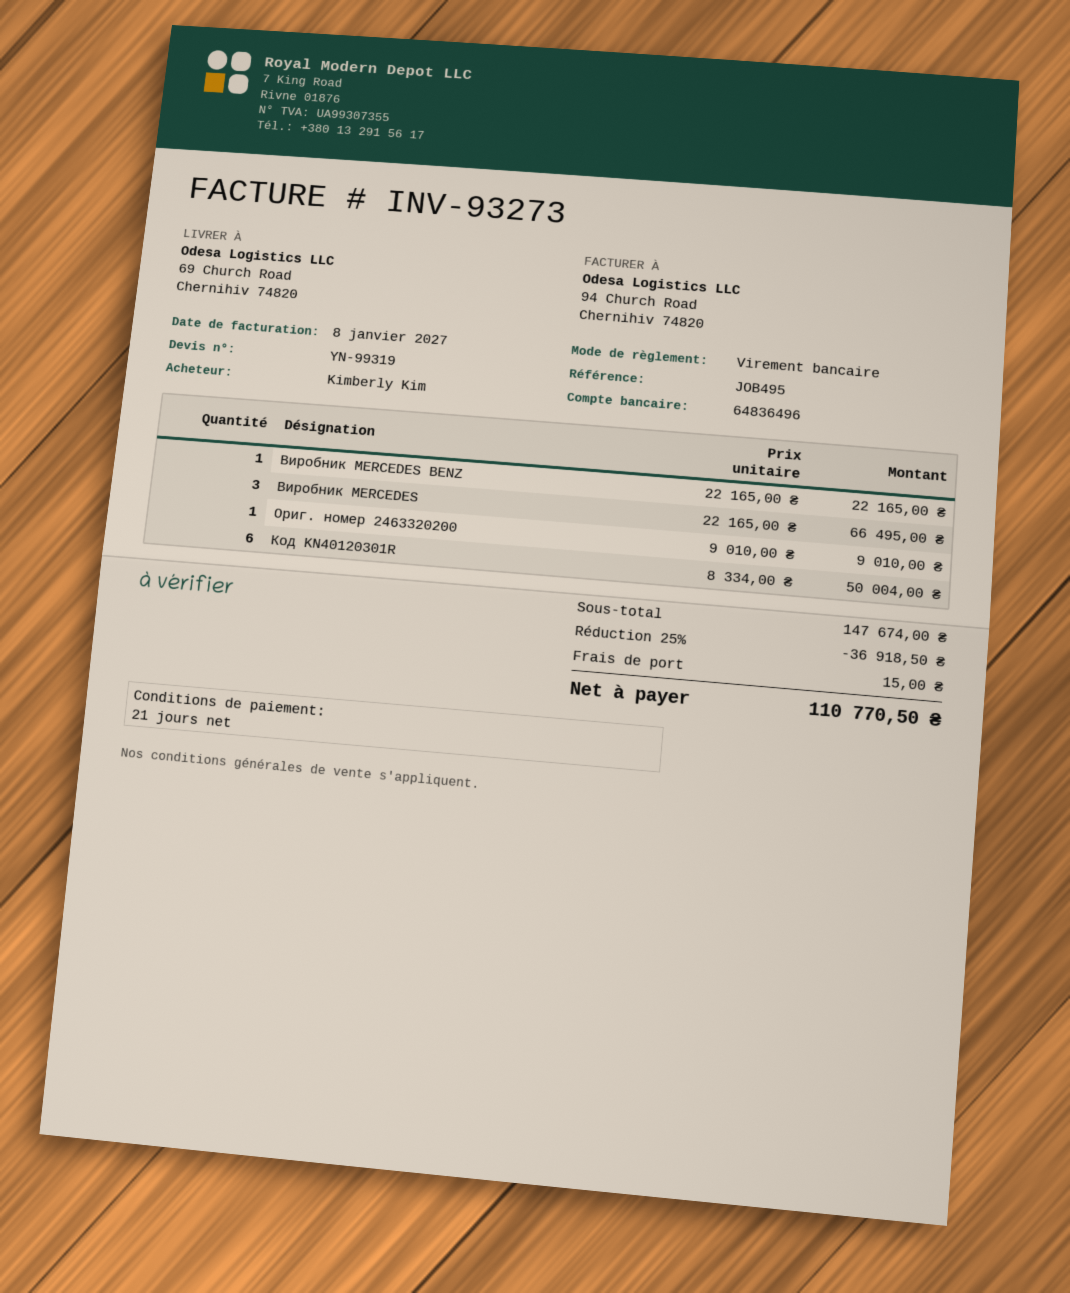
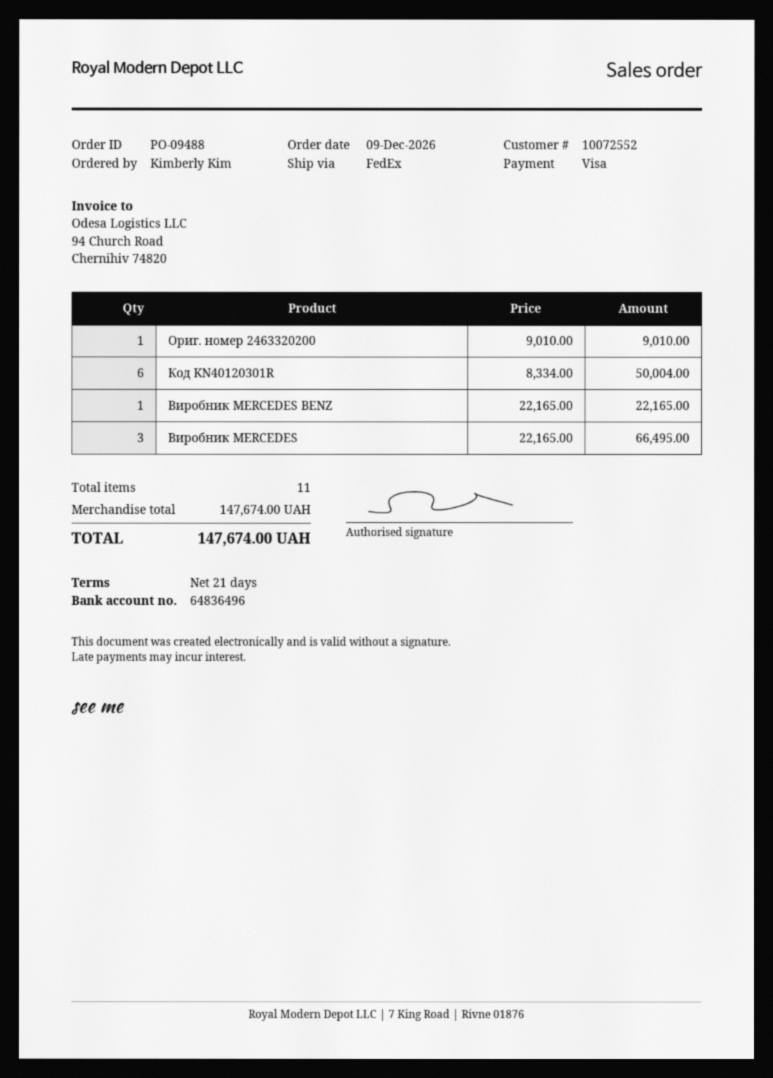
payment method: bank transfer -> Visa
discount: 25% = 36918.50 -> none
shipping: 15.00 -> none
total: 110770.50 -> 147674.00

